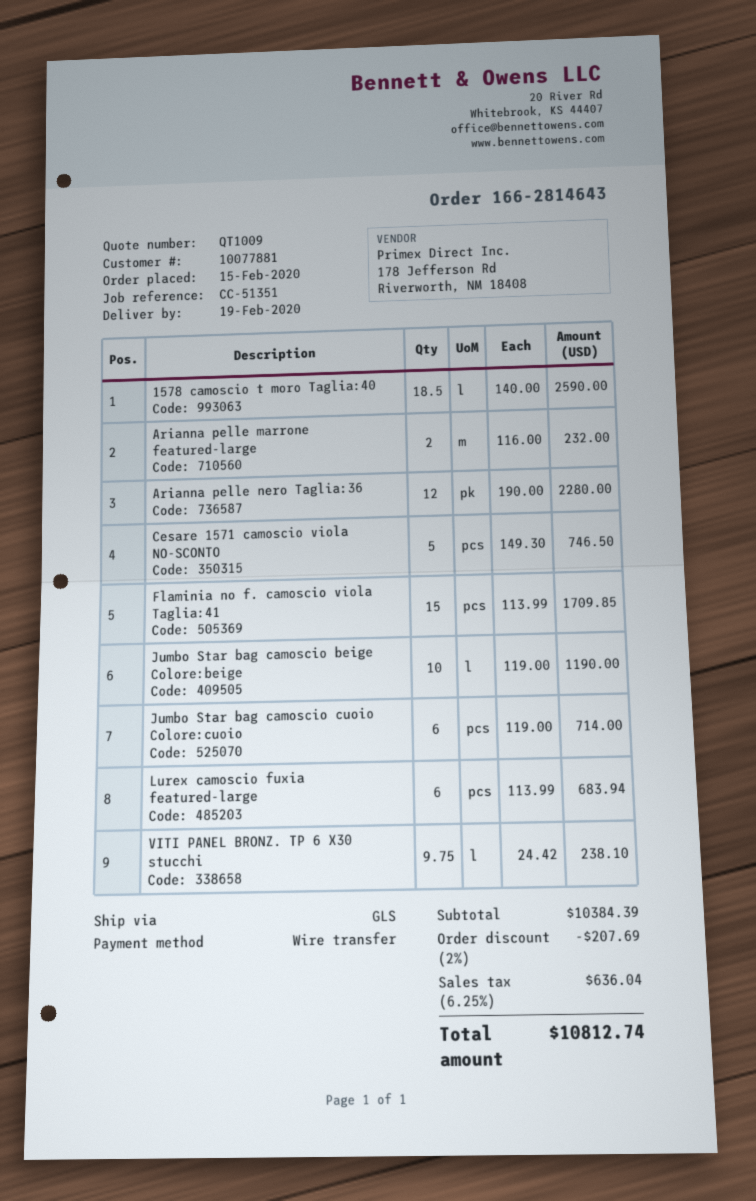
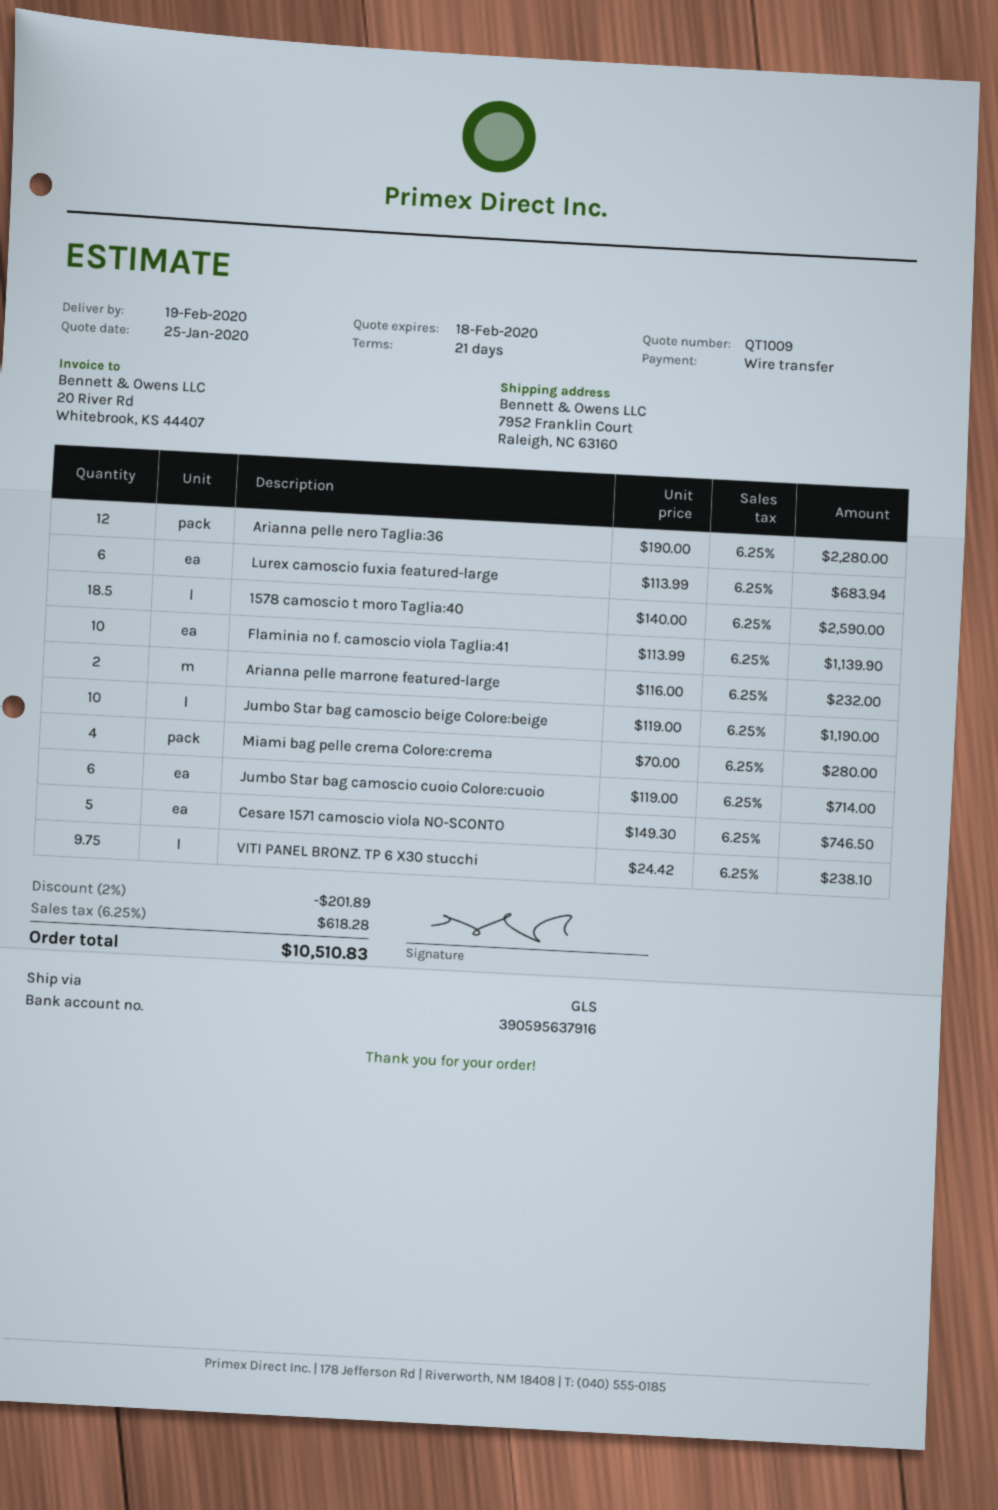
Flaminia no f. camoscio viola Taglia:41: 15 x 113.99 = 1709.85 -> 10 x 113.99 = 1139.90
Miami bag pelle crema Colore:crema: none -> 4 x 70.00 = 280.00
discount: 2% = 207.69 -> 2% = 201.89
tax: 6.25% = 636.04 -> 6.25% = 618.28
total: 10812.74 -> 10510.83

